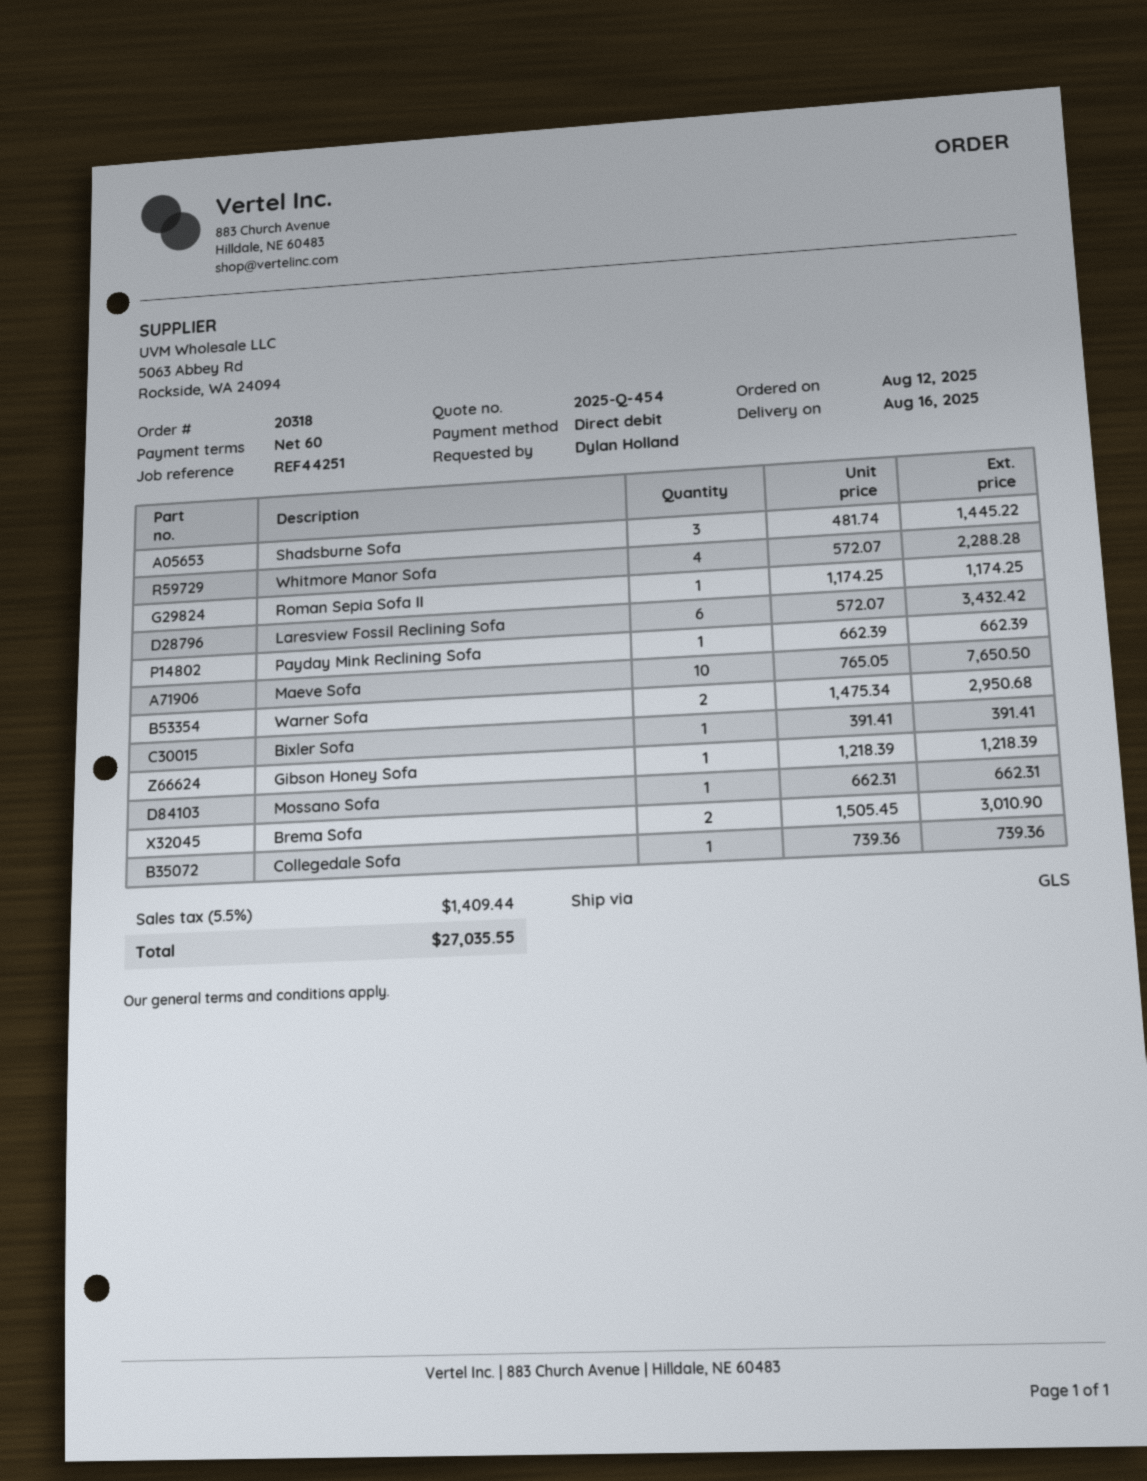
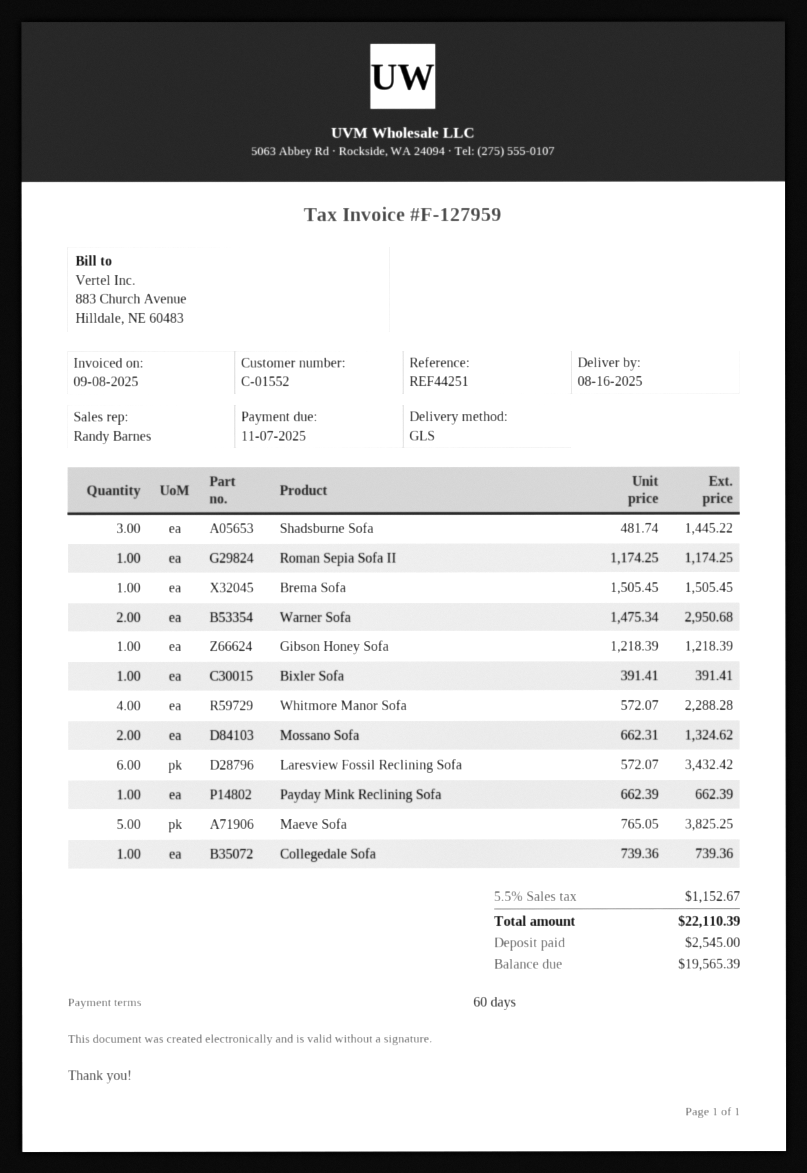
Maeve Sofa: 10 x 765.05 = 7650.50 -> 5 x 765.05 = 3825.25
Mossano Sofa: 1 x 662.31 = 662.31 -> 2 x 662.31 = 1324.62
Brema Sofa: 2 x 1505.45 = 3010.90 -> 1 x 1505.45 = 1505.45
tax: 5.5% = 1409.44 -> 5.5% = 1152.67
total: 27035.55 -> 22110.39

